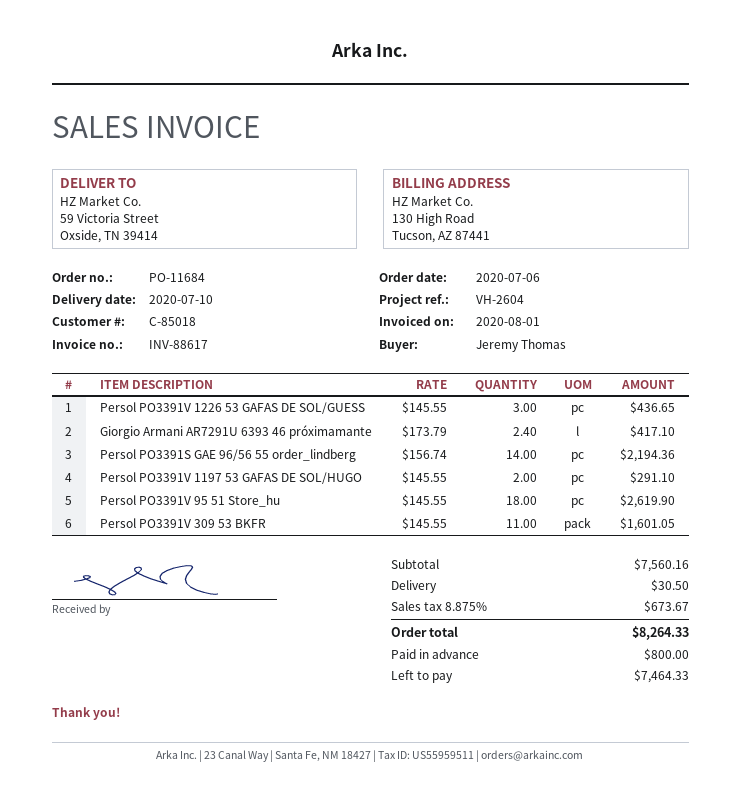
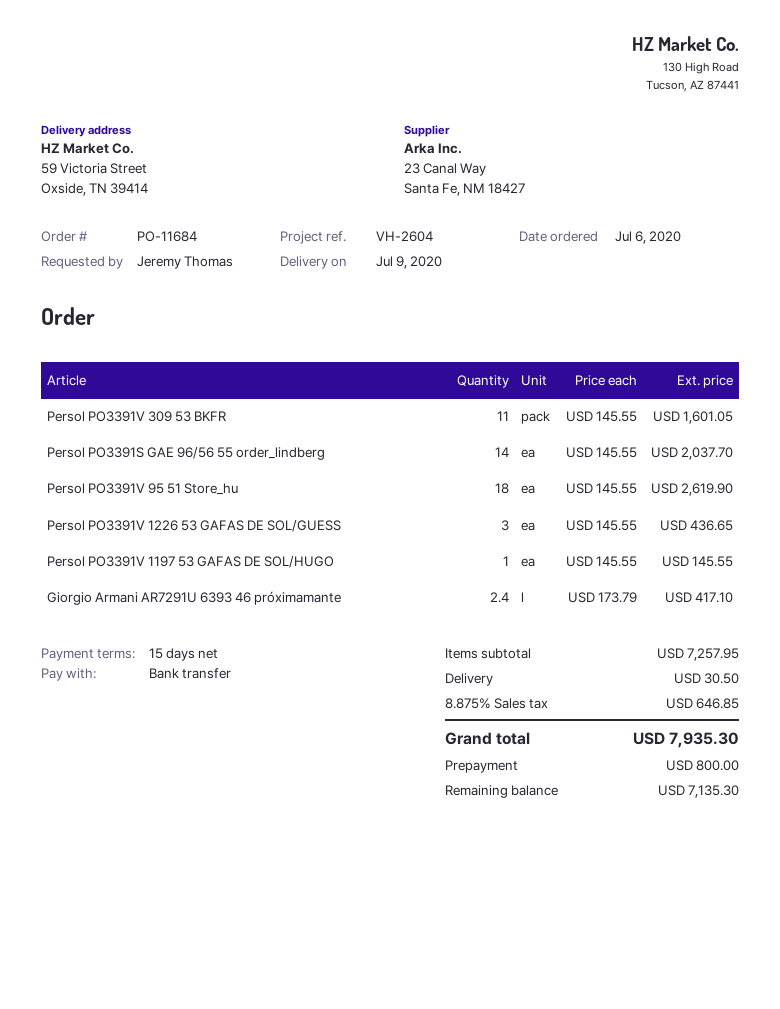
delivery date: 2020-07-10 -> 2020-07-09
Persol PO3391S GAE 96/56 55 order_lindberg: 14 x 156.74 = 2194.36 -> 14 x 145.55 = 2037.70
Persol PO3391V 1197 53 GAFAS DE SOL/HUGO: 2 x 145.55 = 291.10 -> 1 x 145.55 = 145.55
subtotal: 7560.16 -> 7257.95
tax: 8.875% = 673.67 -> 8.875% = 646.85
total: 8264.33 -> 7935.30
balance: 7464.33 -> 7135.30

